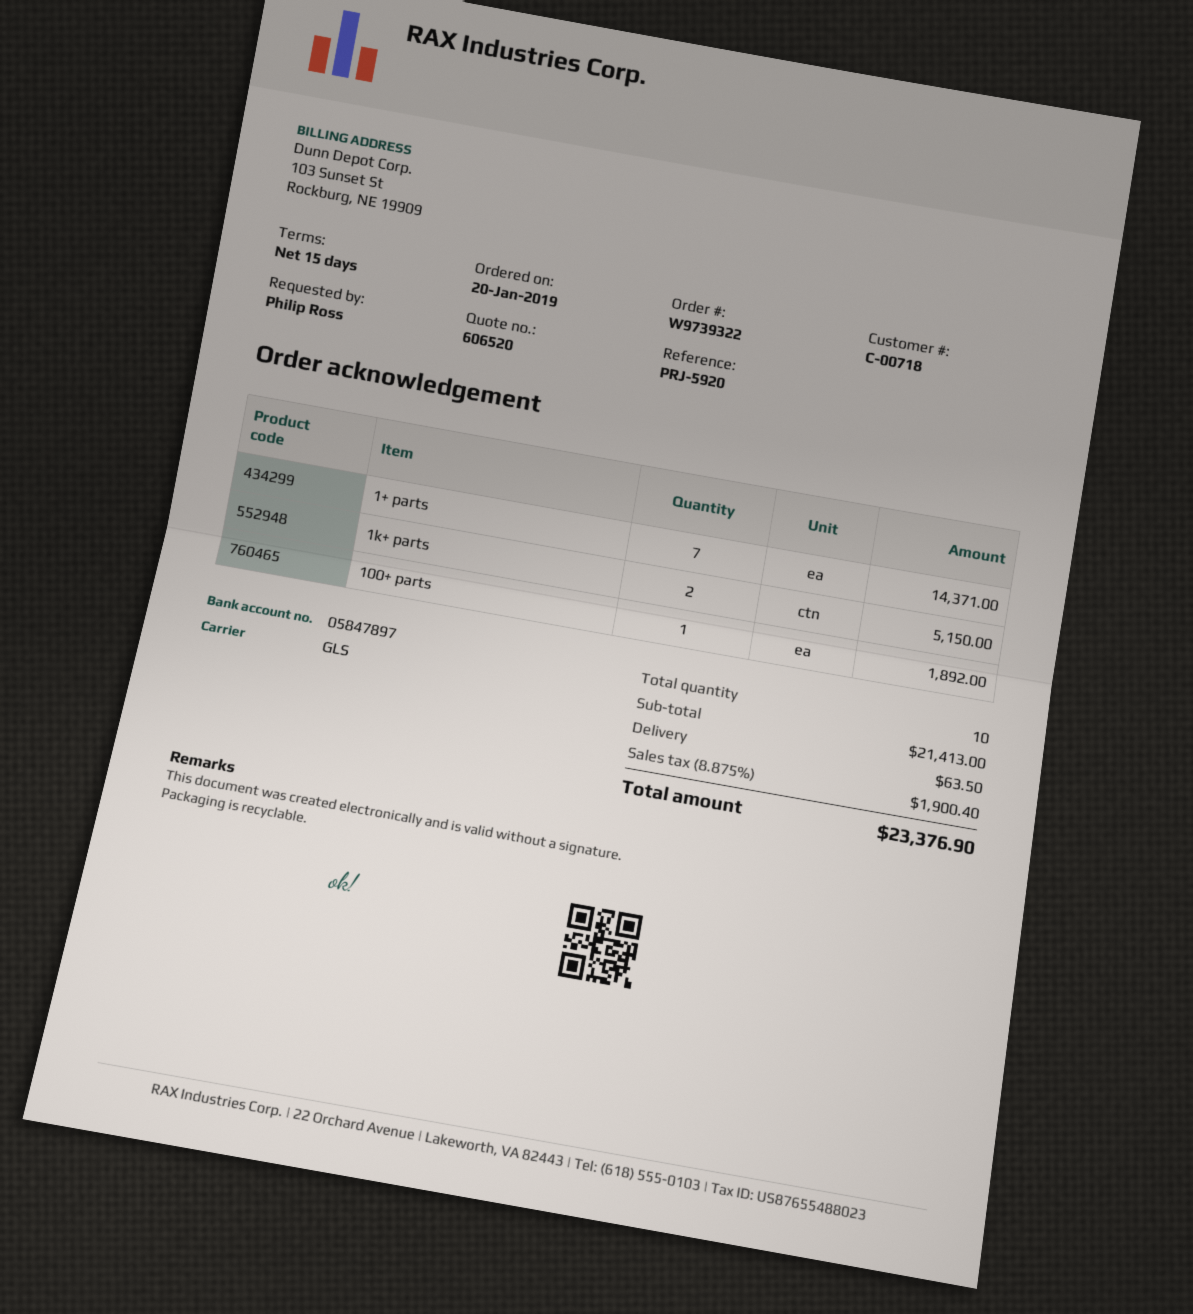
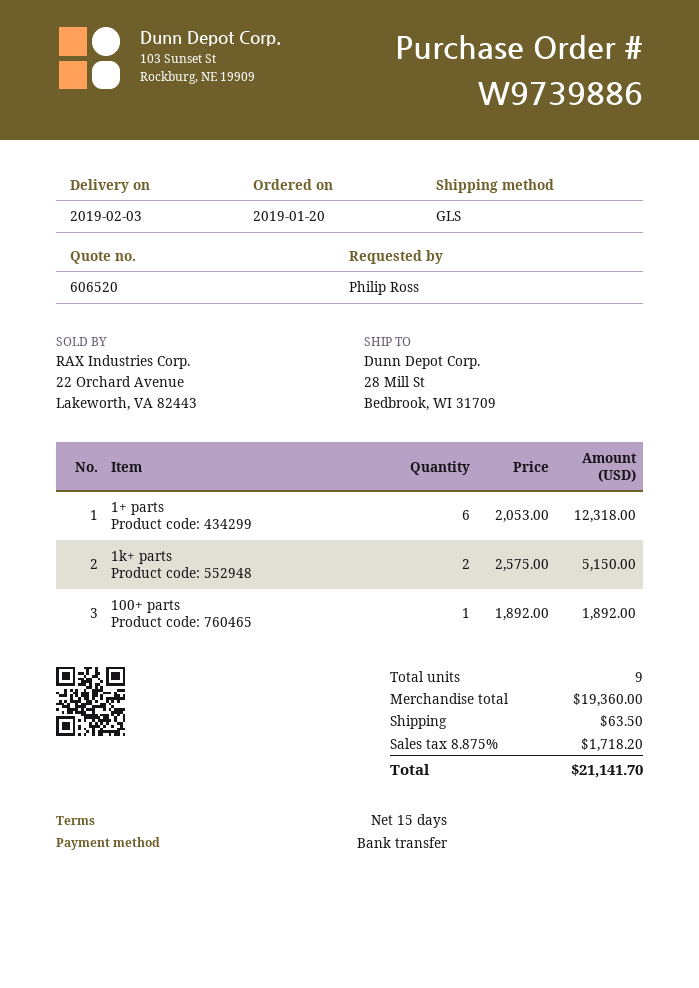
order number: W9739322 -> W9739886
1+ parts: 7 for 14371.00 -> 6 for 12318.00
total quantity: 10 -> 9
subtotal: 21413.00 -> 19360.00
tax: 8.875% = 1900.40 -> 8.875% = 1718.20
total: 23376.90 -> 21141.70

